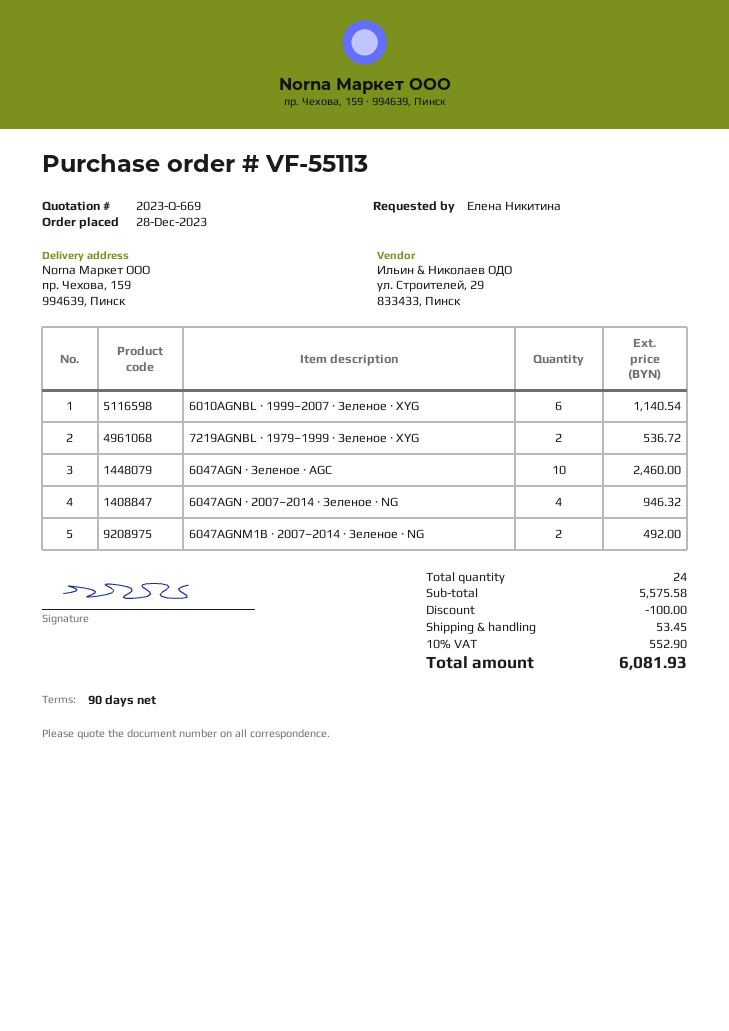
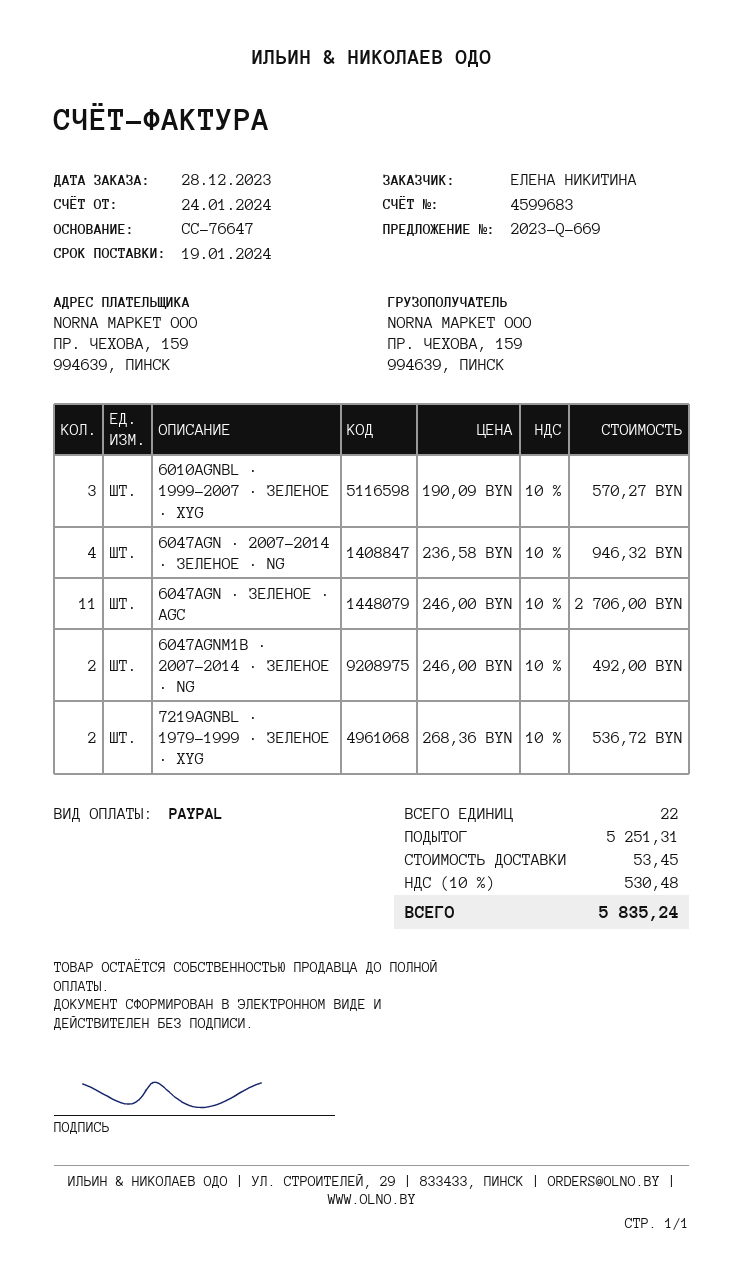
6010AGNBL · 1999–2007 · Зеленое · XYG: 6 for 1140.54 -> 3 for 570.27
6047AGN · Зеленое · AGC: 10 for 2460.00 -> 11 for 2706.00
total quantity: 24 -> 22
subtotal: 5575.58 -> 5251.31
discount: 100.00 -> none
tax: 10% = 552.90 -> 10% = 530.48
total: 6081.93 -> 5835.24

